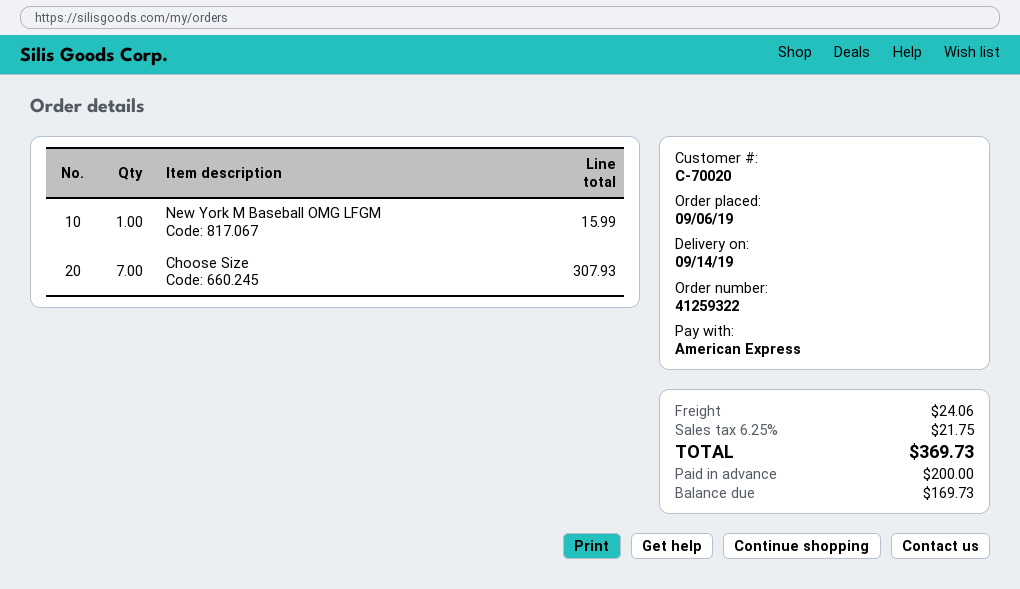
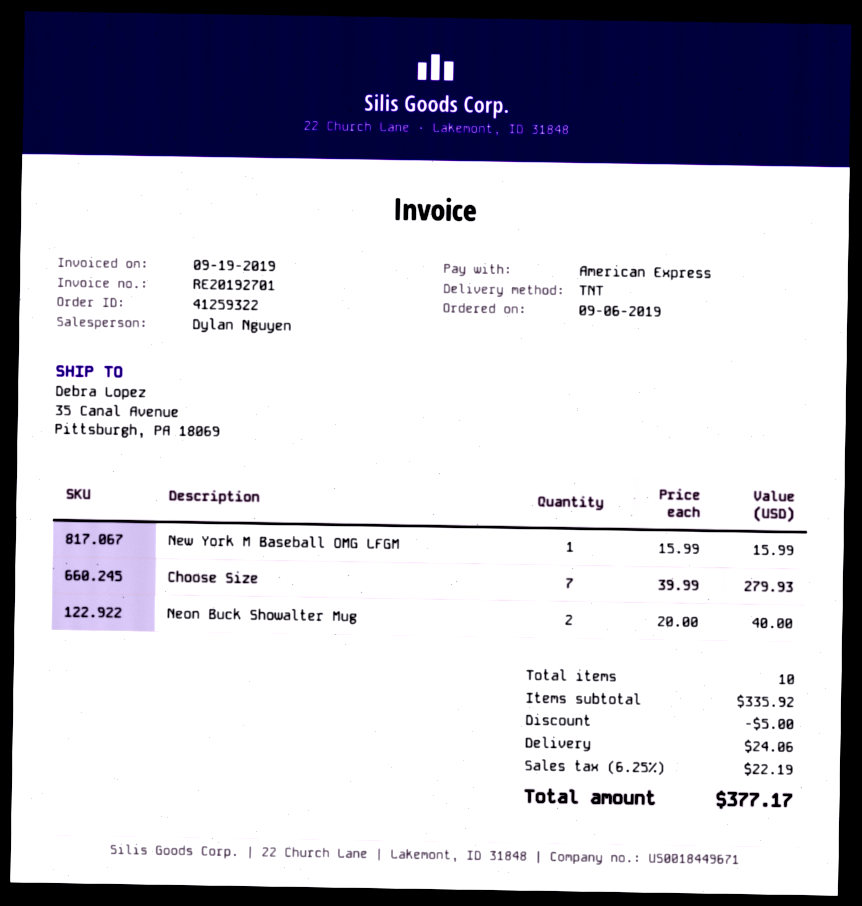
Choose Size: 7 for 307.93 -> 7 for 279.93
Neon Buck Showalter Mug: none -> 2 for 40.00
discount: none -> 5.00
tax: 6.25% = 21.75 -> 6.25% = 22.19
total: 369.73 -> 377.17

